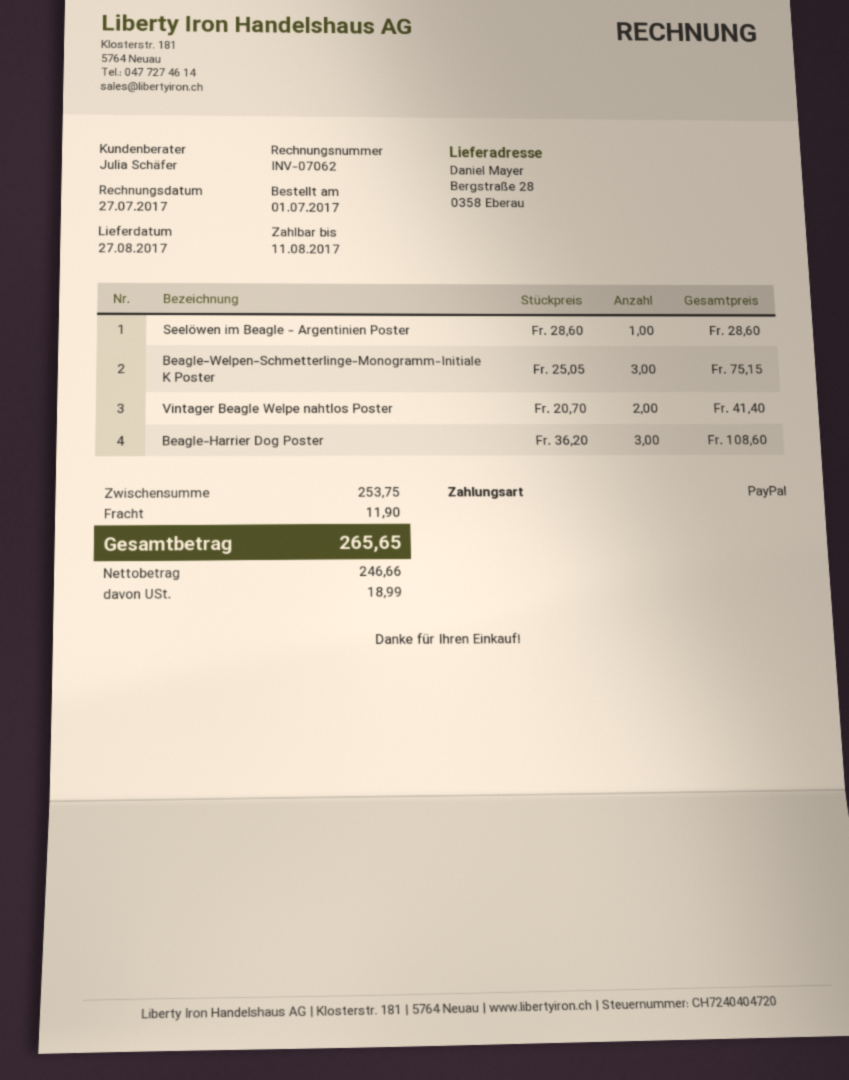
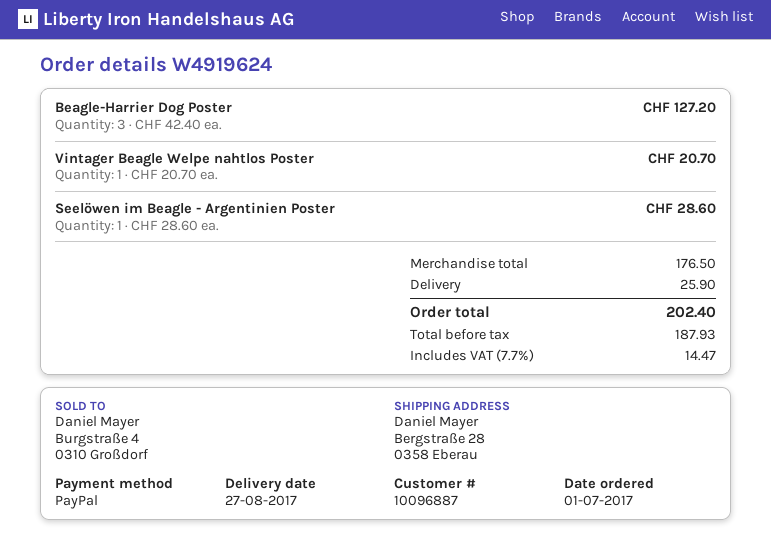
Beagle-Welpen-Schmetterlinge-Monogramm-Initiale K Poster: 3 x 25.05 = 75.15 -> none
Vintager Beagle Welpe nahtlos Poster: 2 x 20.70 = 41.40 -> 1 x 20.70 = 20.70
Beagle-Harrier Dog Poster: 3 x 36.20 = 108.60 -> 3 x 42.40 = 127.20
subtotal: 253.75 -> 176.50
shipping: 11.90 -> 25.90
net: 246.66 -> 187.93
tax: 18.99 -> 14.47
total: 265.65 -> 202.40

